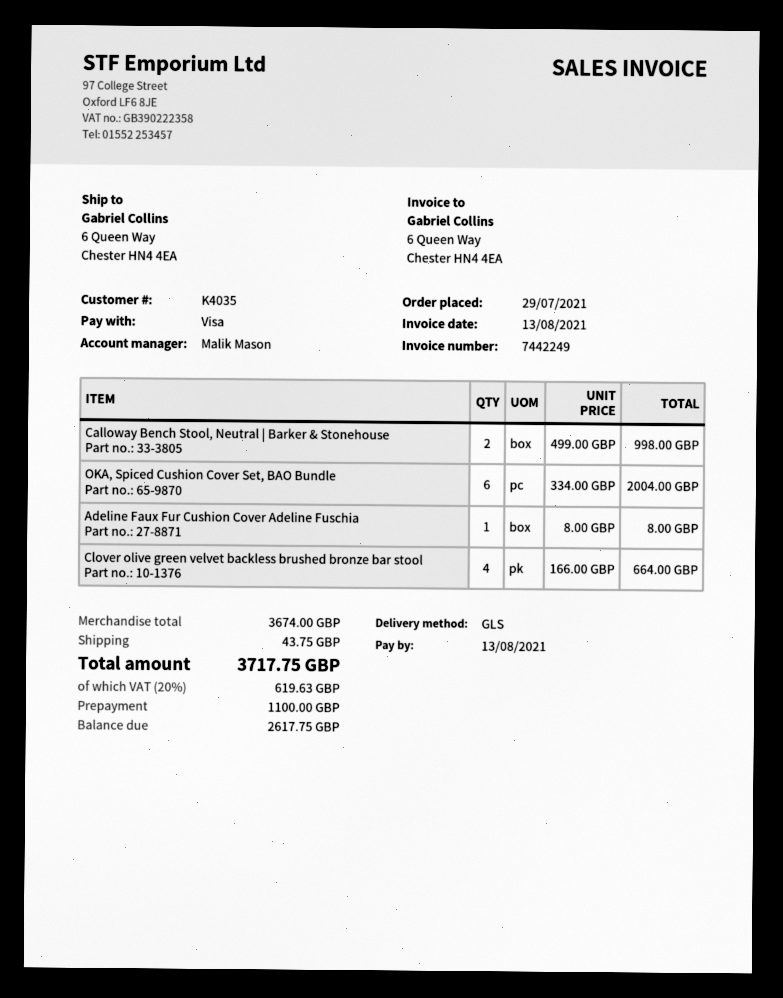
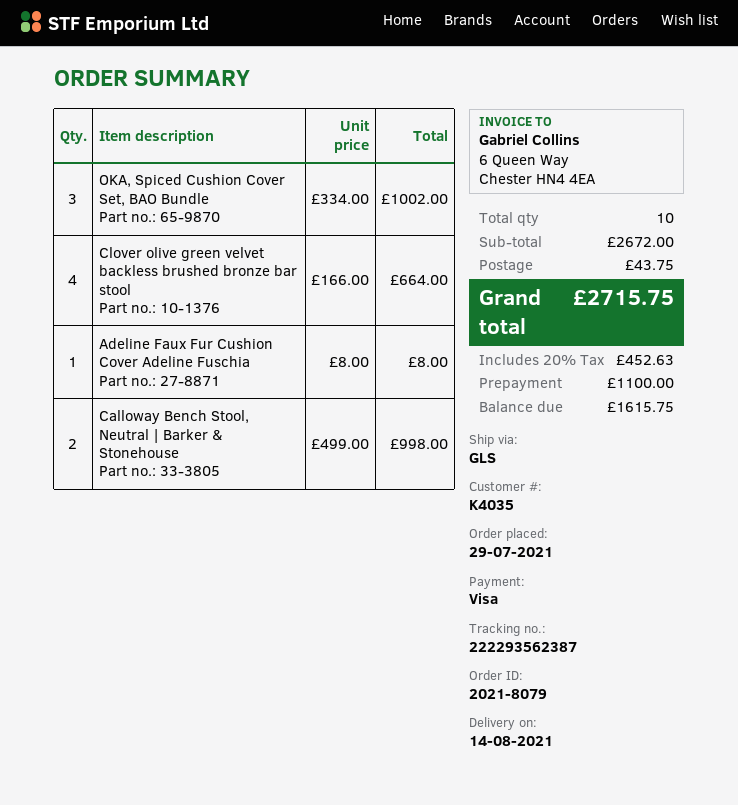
OKA, Spiced Cushion Cover Set, BAO Bundle: 6 x 334.00 = 2004.00 -> 3 x 334.00 = 1002.00
subtotal: 3674.00 -> 2672.00
tax: 20% = 619.63 -> 20% = 452.63
total: 3717.75 -> 2715.75
balance: 2617.75 -> 1615.75

